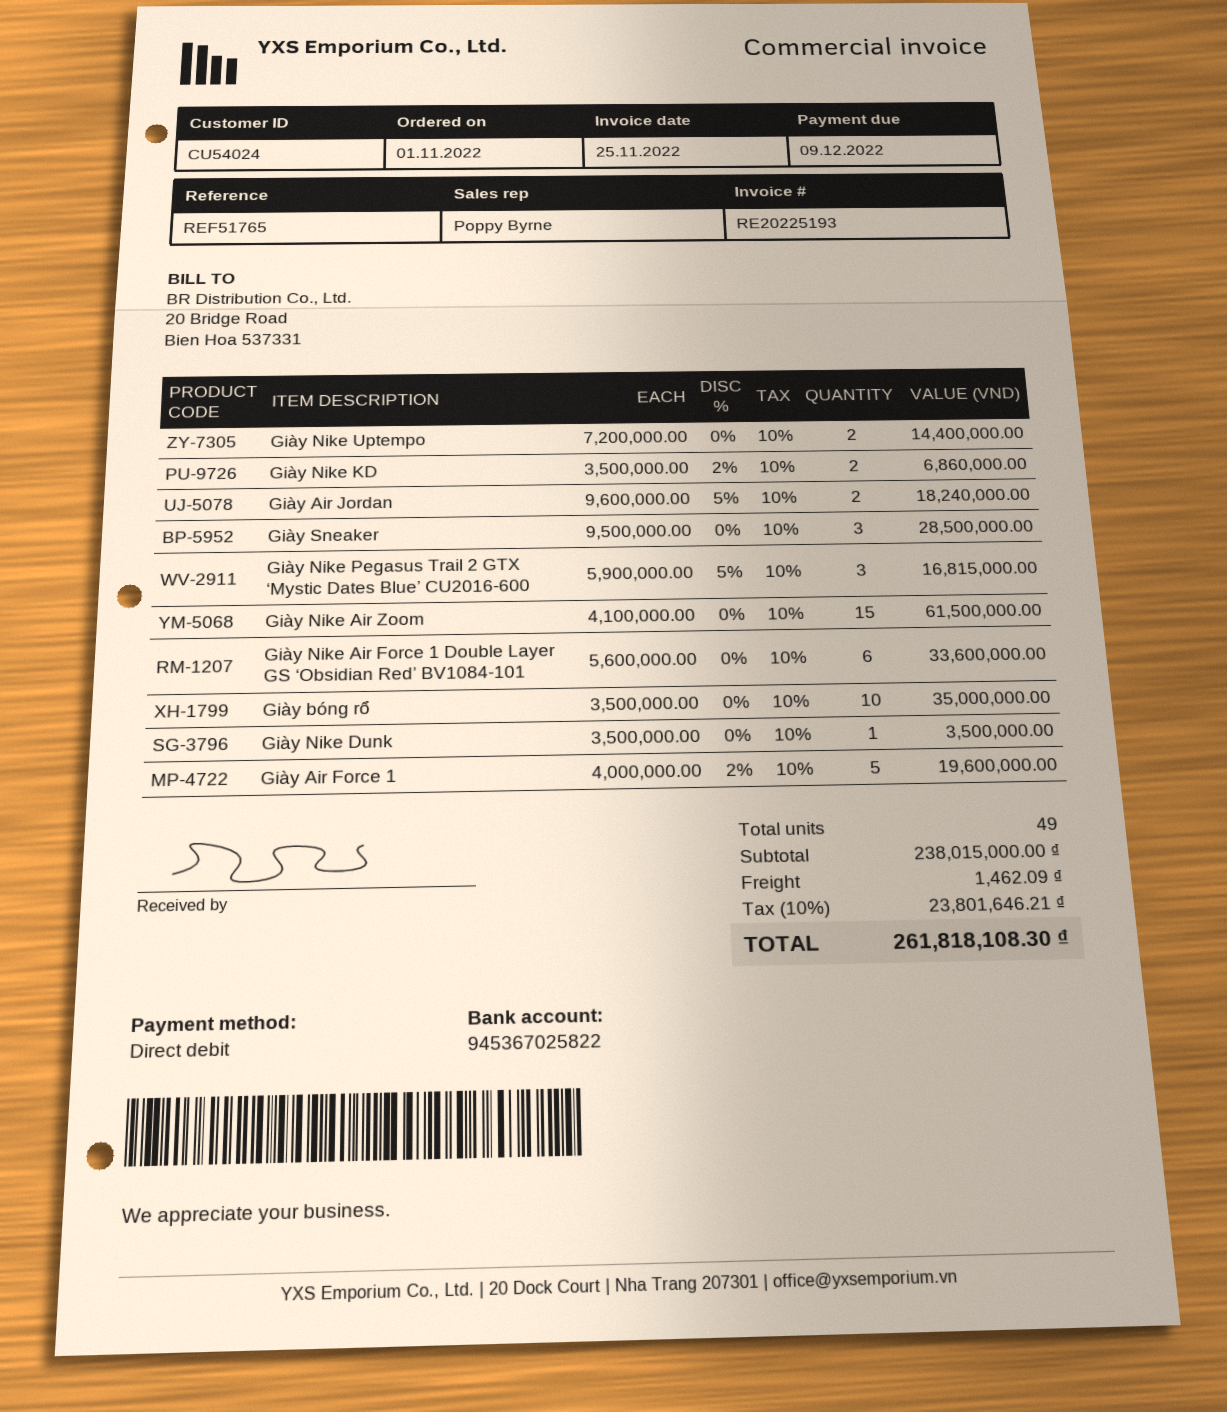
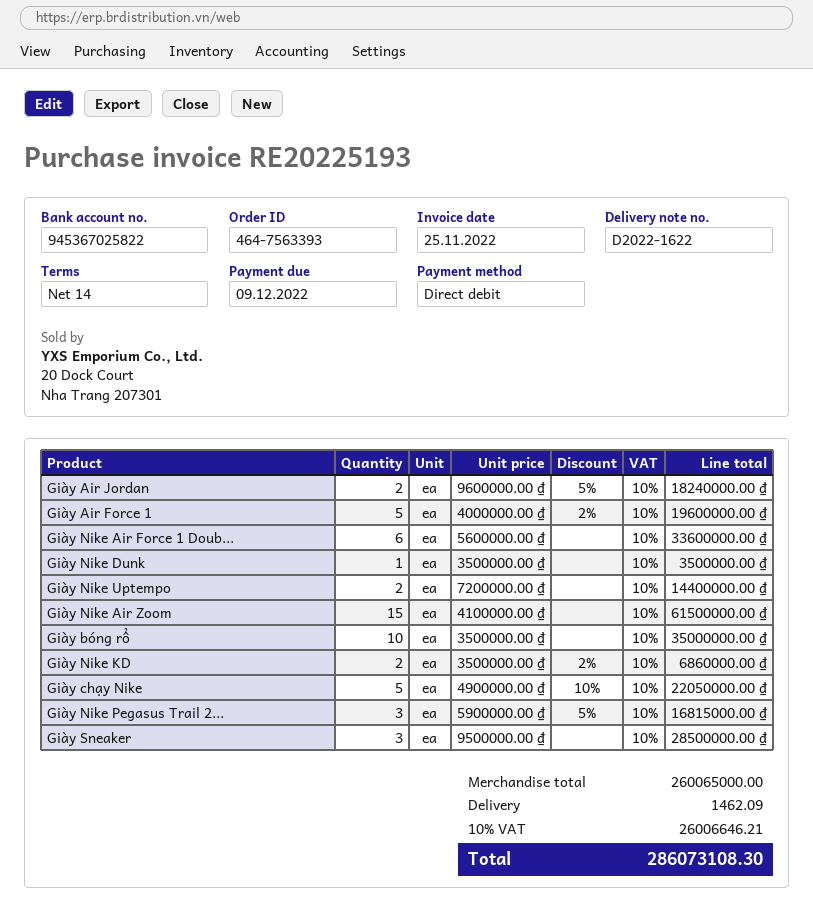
Giày chạy Nike: none -> 5 x 4900000.00 - 10% = 22050000.00
subtotal: 238015000.00 -> 260065000.00
tax: 10% = 23801646.21 -> 10% = 26006646.21
total: 261818108.30 -> 286073108.30

